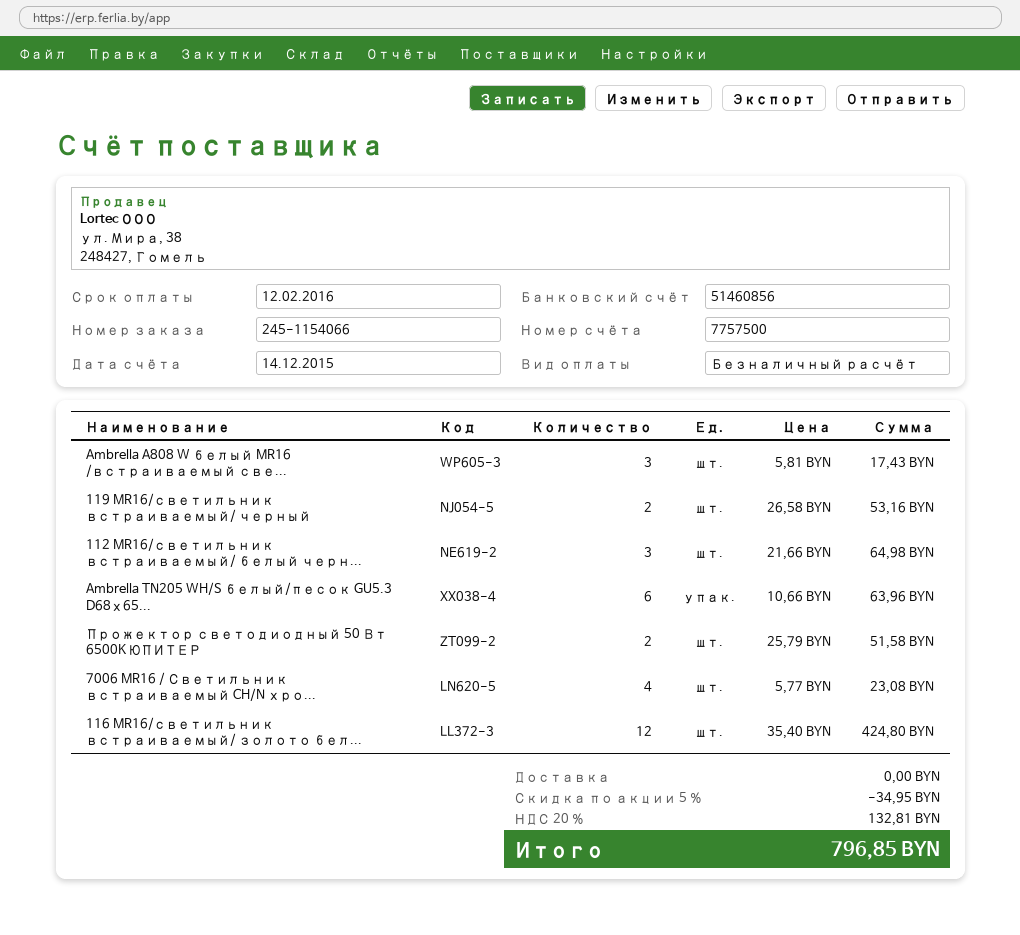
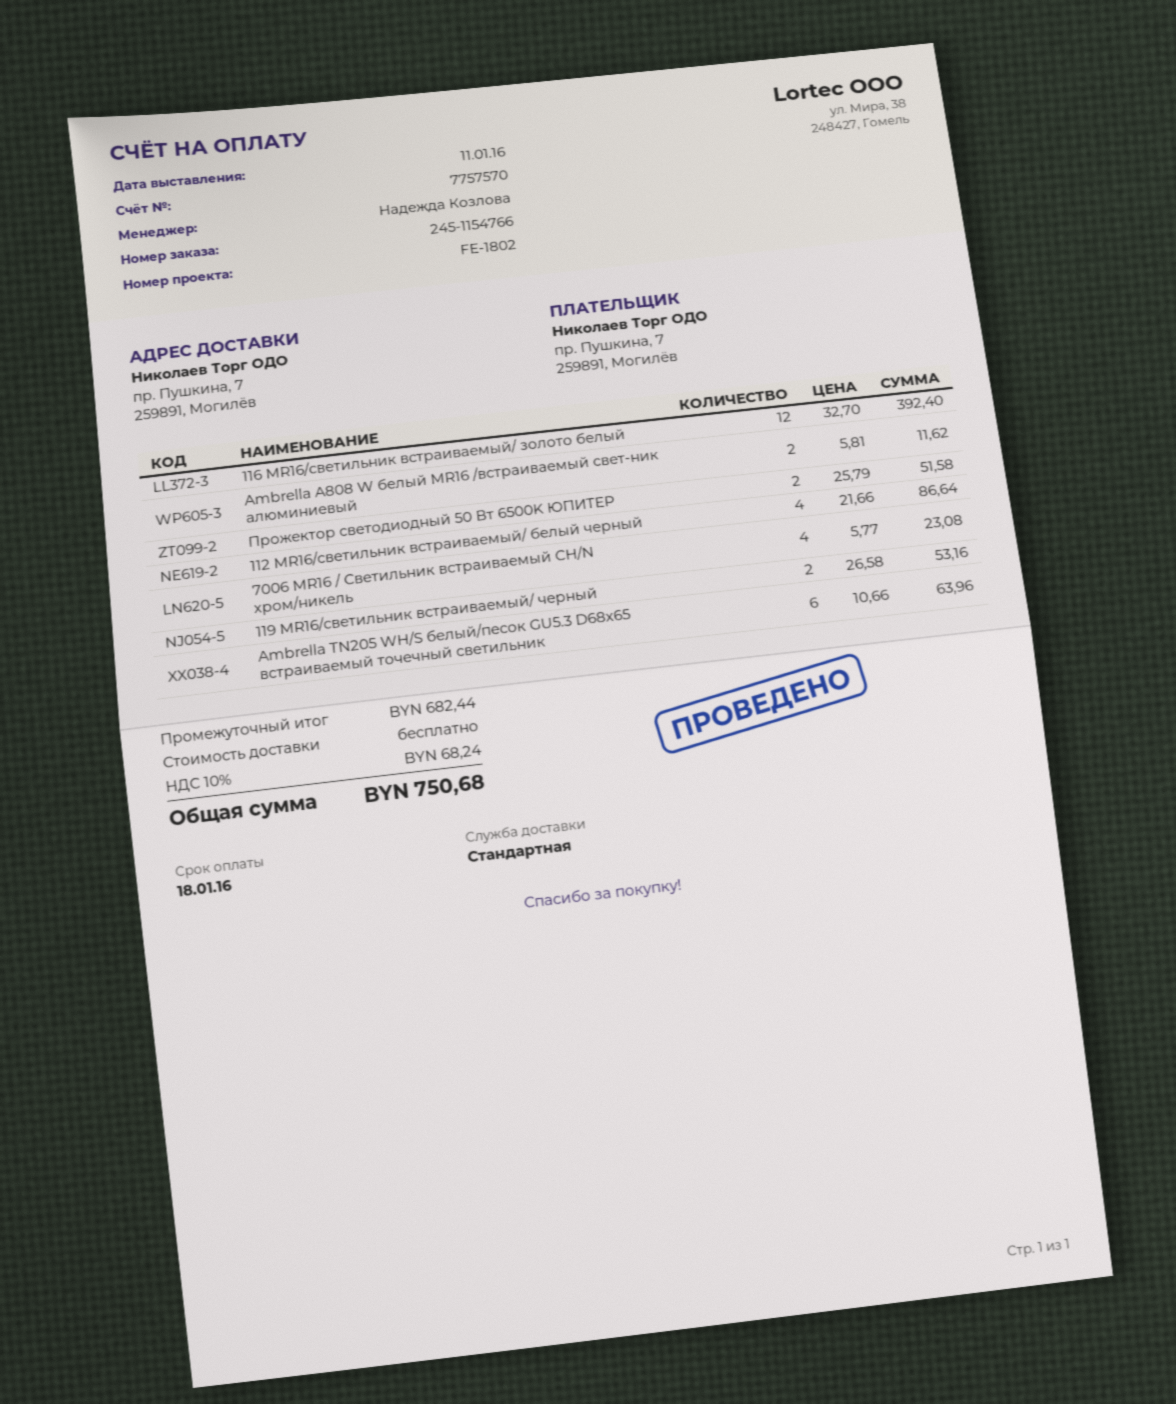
order number: 245-1154066 -> 245-1154766
invoice number: 7757500 -> 7757570
invoice date: 2015-12-14 -> 2016-01-11
due date: 2016-02-12 -> 2016-01-18
Ambrella A808 W белый MR16 /встраиваемый све...: 3 x 5.81 = 17.43 -> 2 x 5.81 = 11.62
112 MR16/светильник встраиваемый/ белый черн...: 3 x 21.66 = 64.98 -> 4 x 21.66 = 86.64
116 MR16/светильник встраиваемый/ золото бел...: 12 x 35.40 = 424.80 -> 12 x 32.70 = 392.40
discount: 5% = 34.95 -> none
tax: 20% = 132.81 -> 10% = 68.24
total: 796.85 -> 750.68

